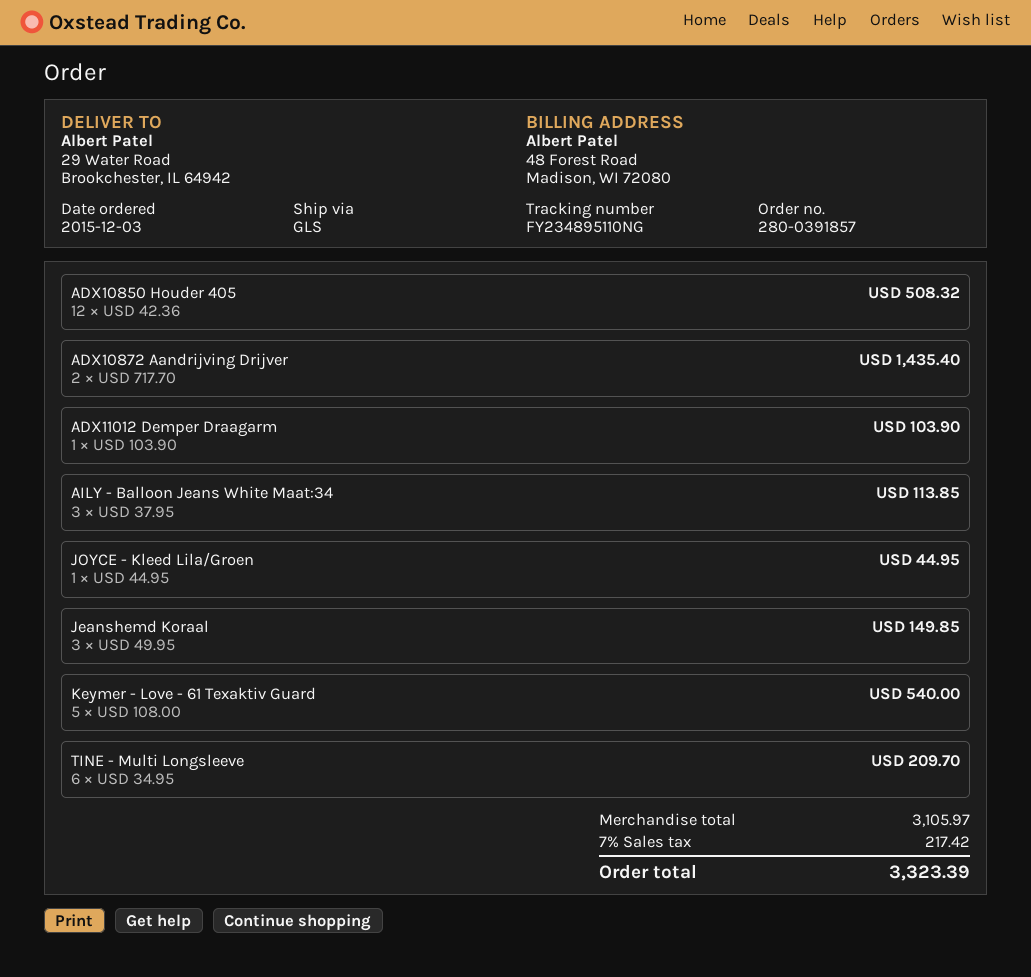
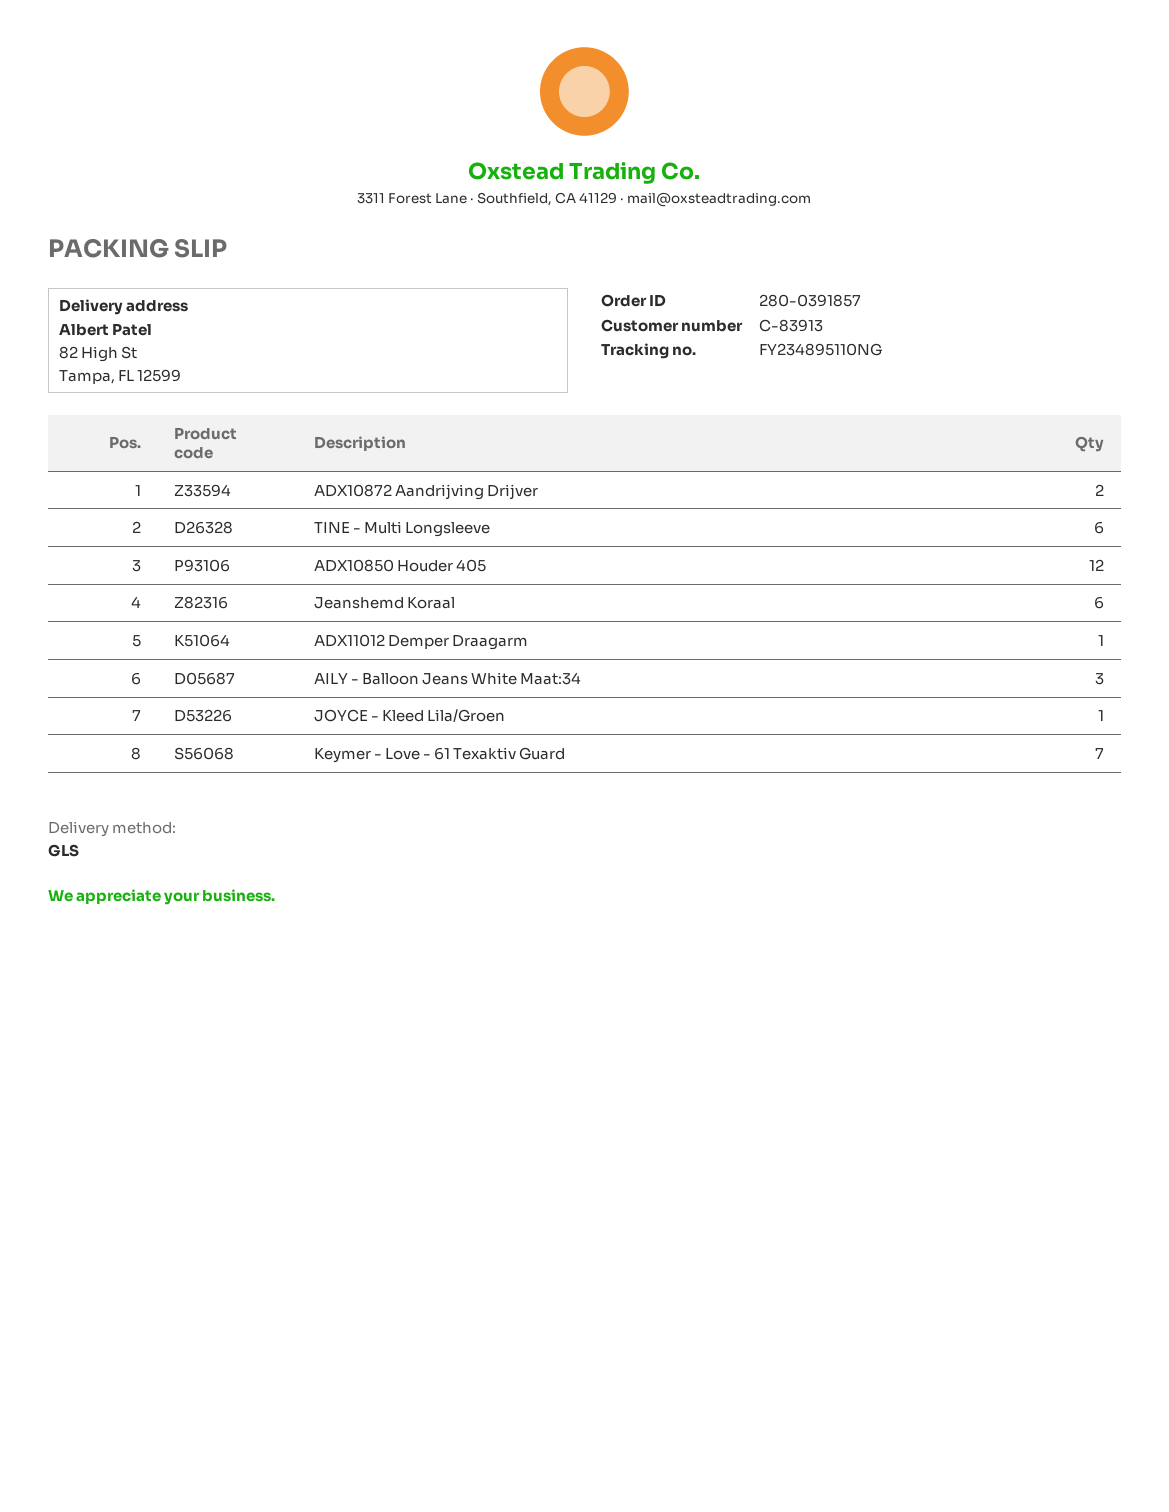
ship to: 29 Water Road, Brookchester, IL 64942 -> 82 High St, Tampa, FL 12599
Jeanshemd Koraal: 3 -> 6
Keymer - Love - 61 Texaktiv Guard: 5 -> 7

